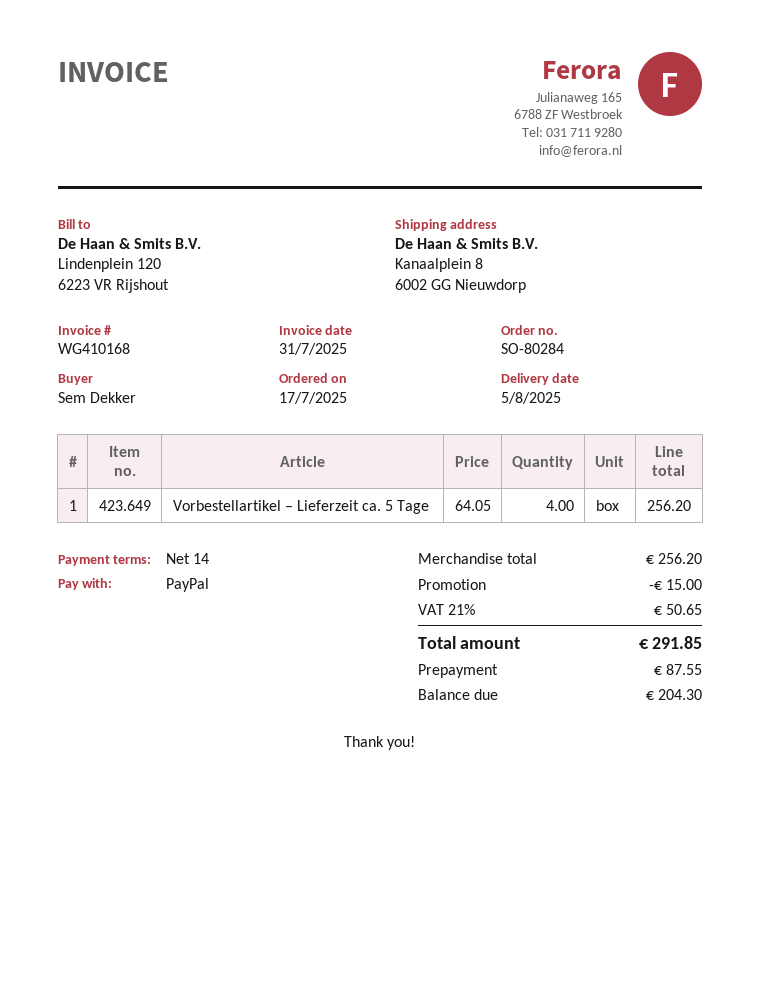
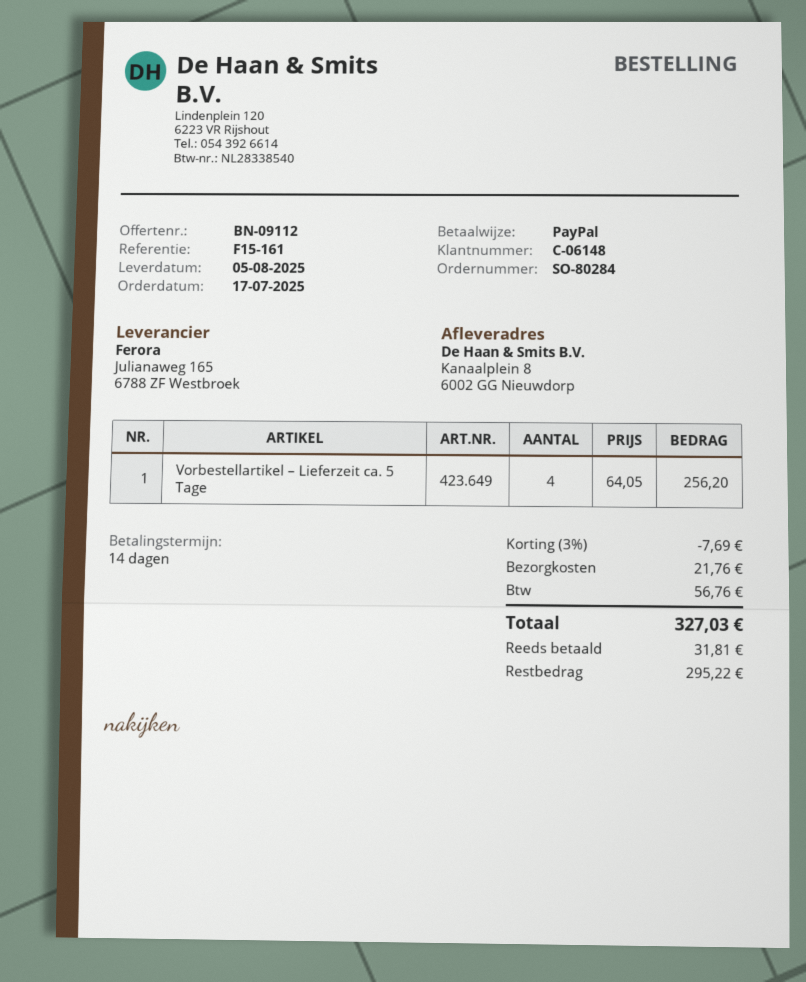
discount: 15.00 -> 7.69
shipping: none -> 21.76
tax: 50.65 -> 56.76
total: 291.85 -> 327.03
deposit: 87.55 -> 31.81
balance: 204.30 -> 295.22

